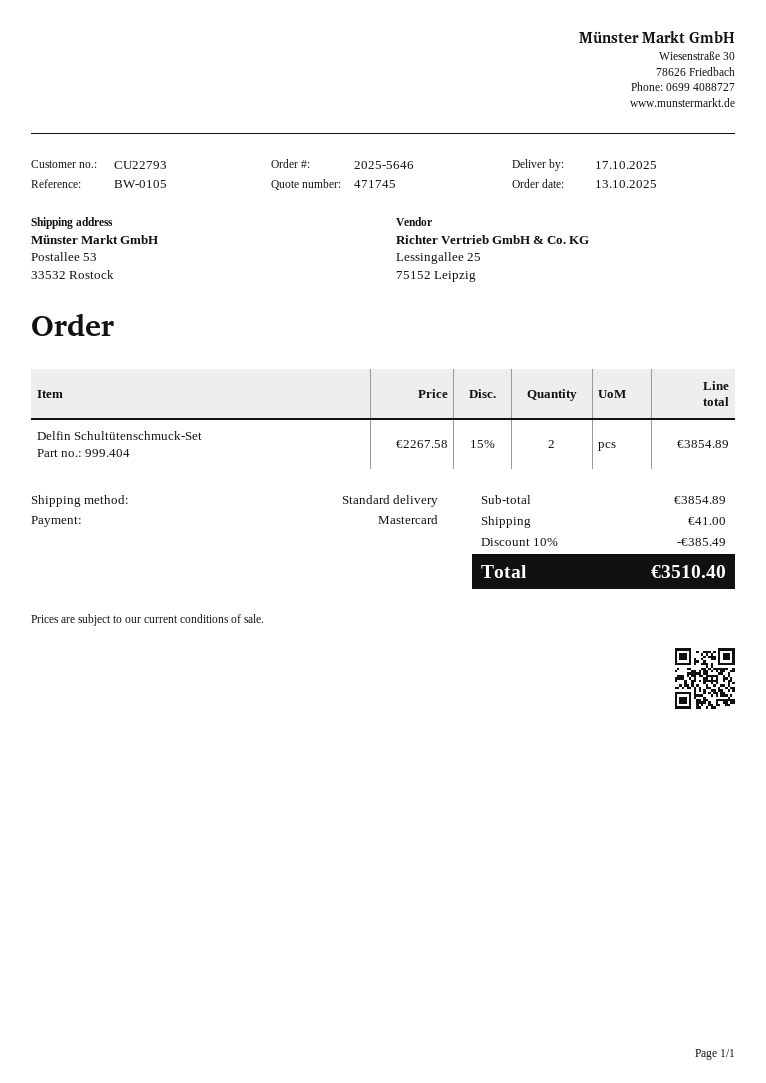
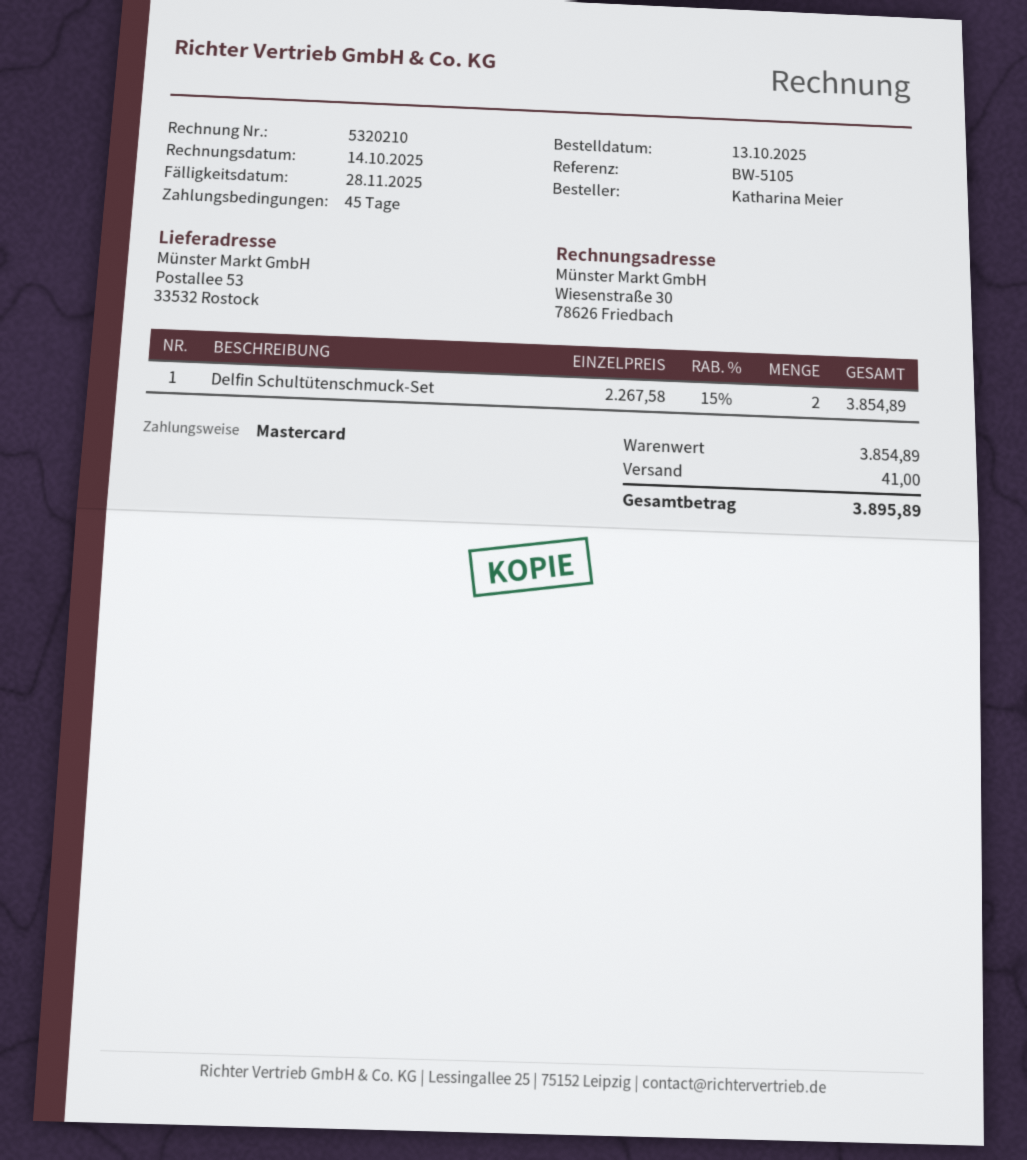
reference: BW-0105 -> BW-5105
discount: 10% = 385.49 -> none
total: 3510.40 -> 3895.89

